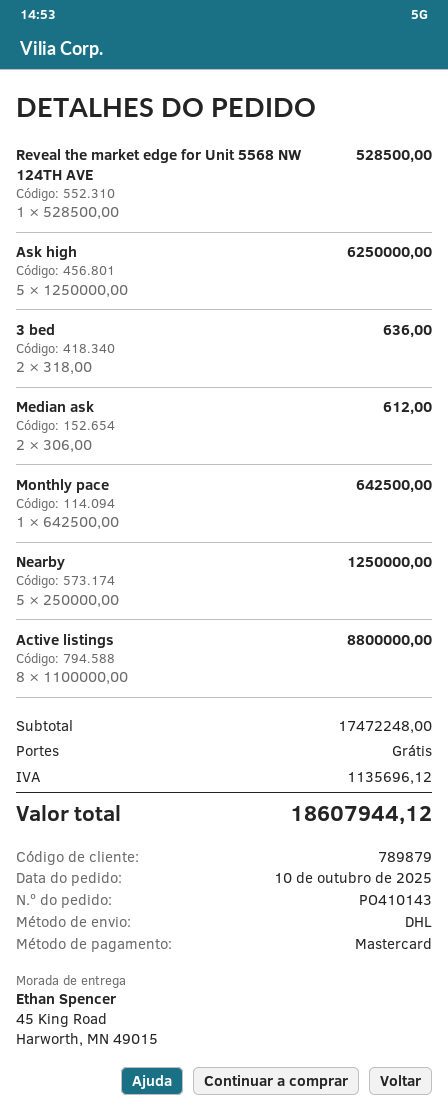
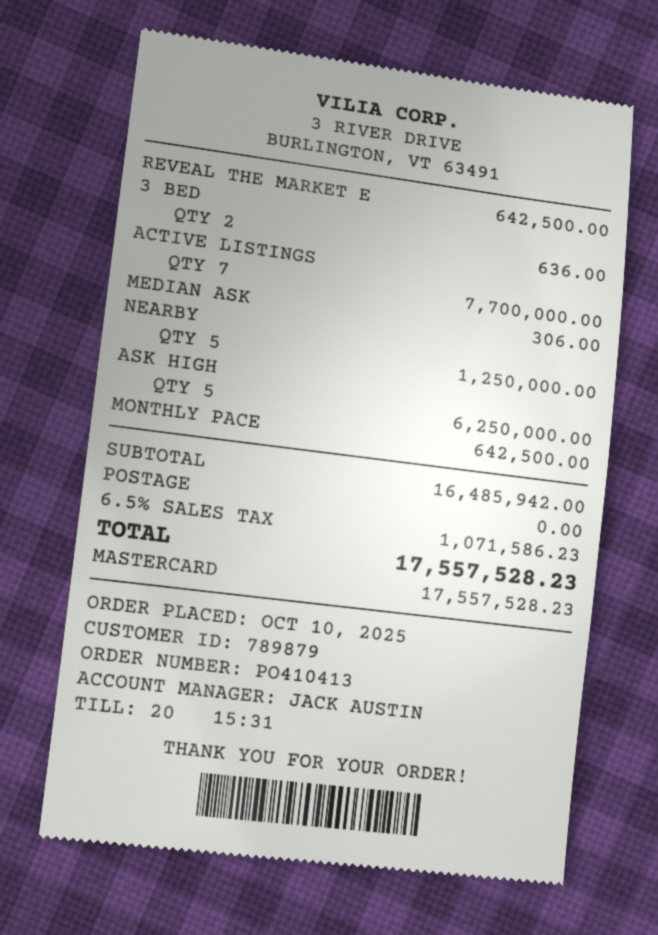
order number: PO410143 -> PO410413
Reveal the market edge for Unit 5568 NW 124TH AVE: 1 for 528500.00 -> 1 for 642500.00
Median ask: 2 for 612.00 -> 1 for 306.00
Active listings: 8 for 8800000.00 -> 7 for 7700000.00
subtotal: 17472248.00 -> 16485942.00
tax: 1135696.12 -> 1071586.23
total: 18607944.12 -> 17557528.23

